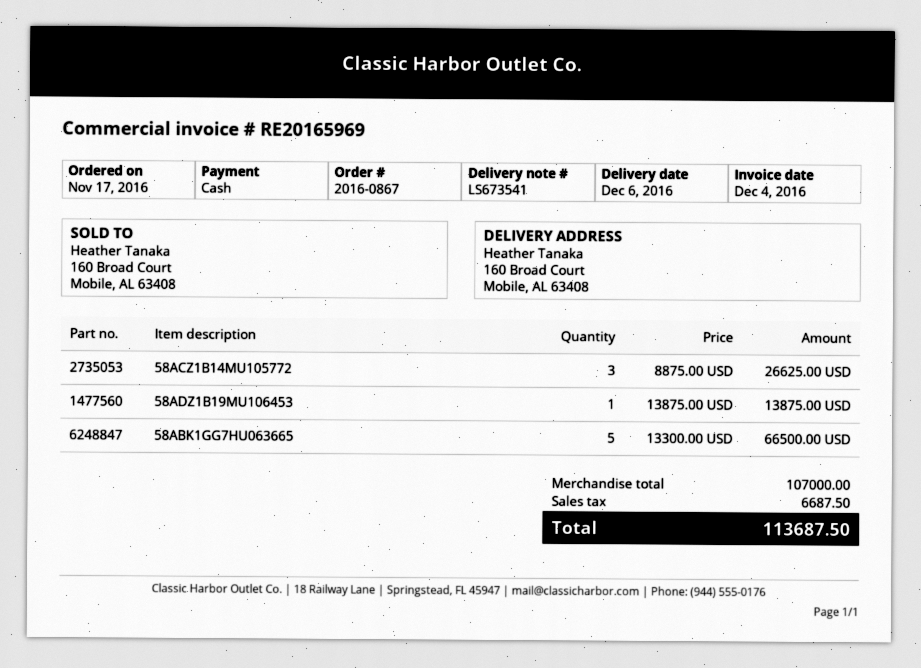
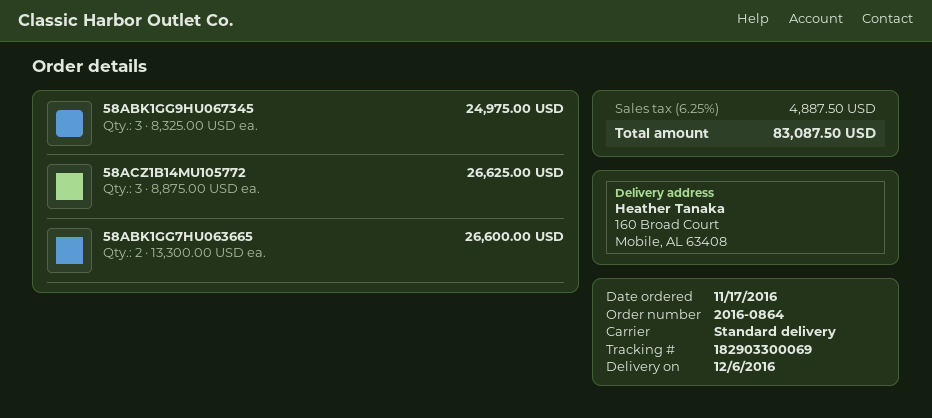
order number: 2016-0867 -> 2016-0864
58ADZ1B19MU106453: 1 x 13875.00 = 13875.00 -> none
58ABK1GG7HU063665: 5 x 13300.00 = 66500.00 -> 2 x 13300.00 = 26600.00
58ABK1GG9HU067345: none -> 3 x 8325.00 = 24975.00
tax: 6687.50 -> 4887.50
total: 113687.50 -> 83087.50

